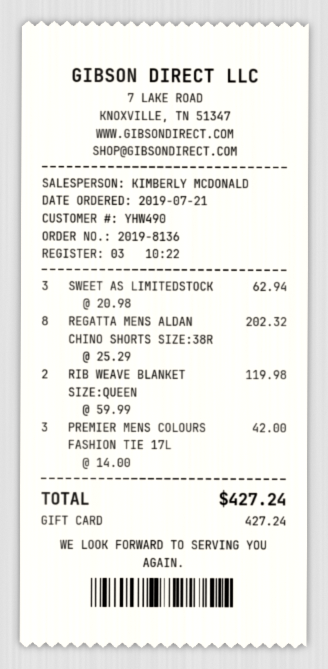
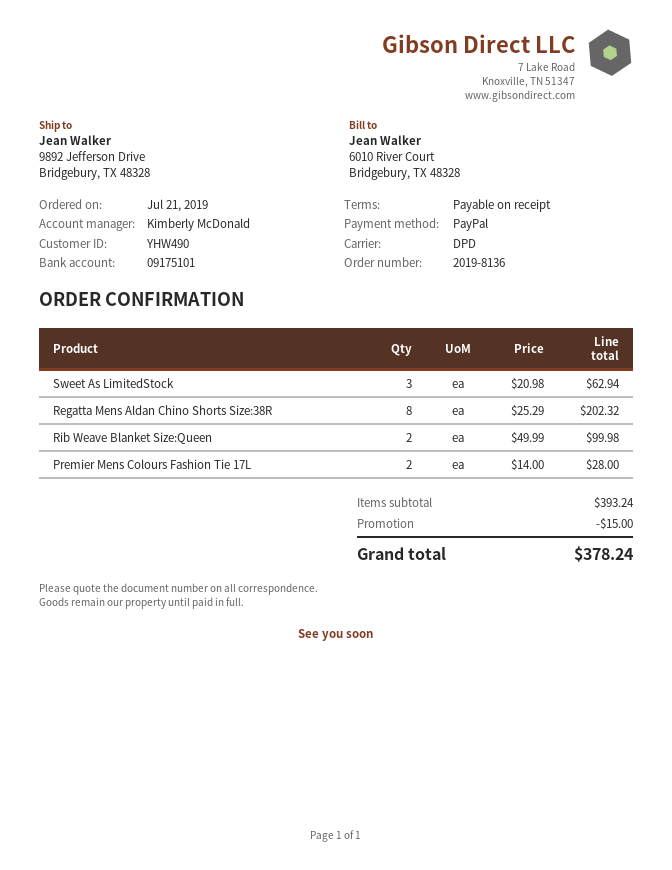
payment method: gift card -> PayPal
RIB WEAVE BLANKET SIZE:QUEEN: 2 x 59.99 = 119.98 -> 2 x 49.99 = 99.98
PREMIER MENS COLOURS FASHION TIE 17L: 3 x 14.00 = 42.00 -> 2 x 14.00 = 28.00
discount: none -> 15.00
total: 427.24 -> 378.24

